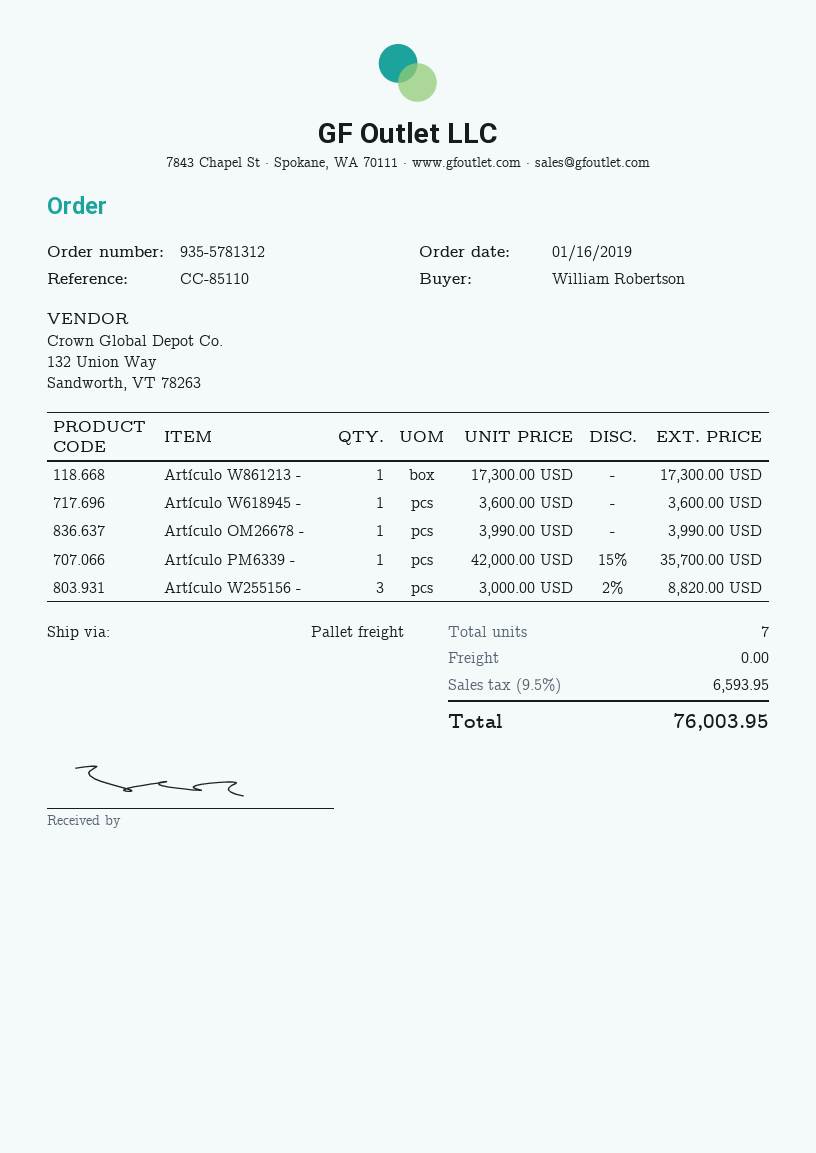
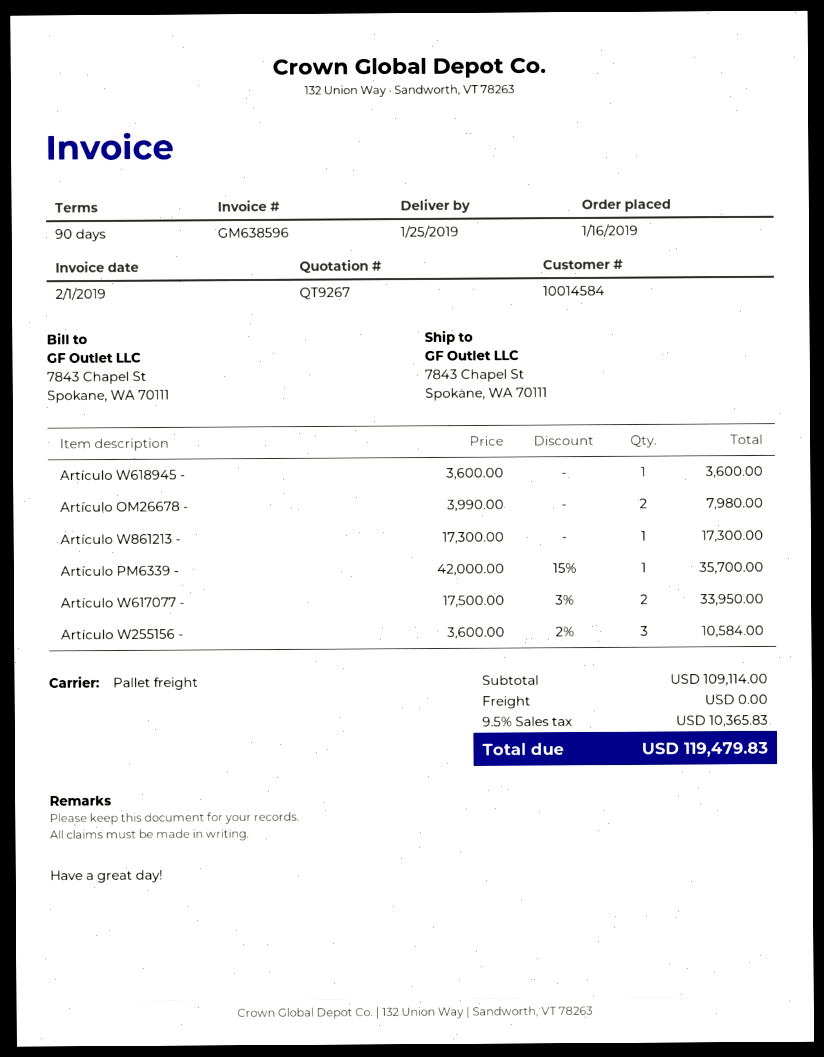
Artículo OM26678 -: 1 x 3990.00 = 3990.00 -> 2 x 3990.00 = 7980.00
Artículo W255156 -: 3 x 3000.00 - 2% = 8820.00 -> 3 x 3600.00 - 2% = 10584.00
Artículo W617077 -: none -> 2 x 17500.00 - 3% = 33950.00
tax: 9.5% = 6593.95 -> 9.5% = 10365.83
total: 76003.95 -> 119479.83

